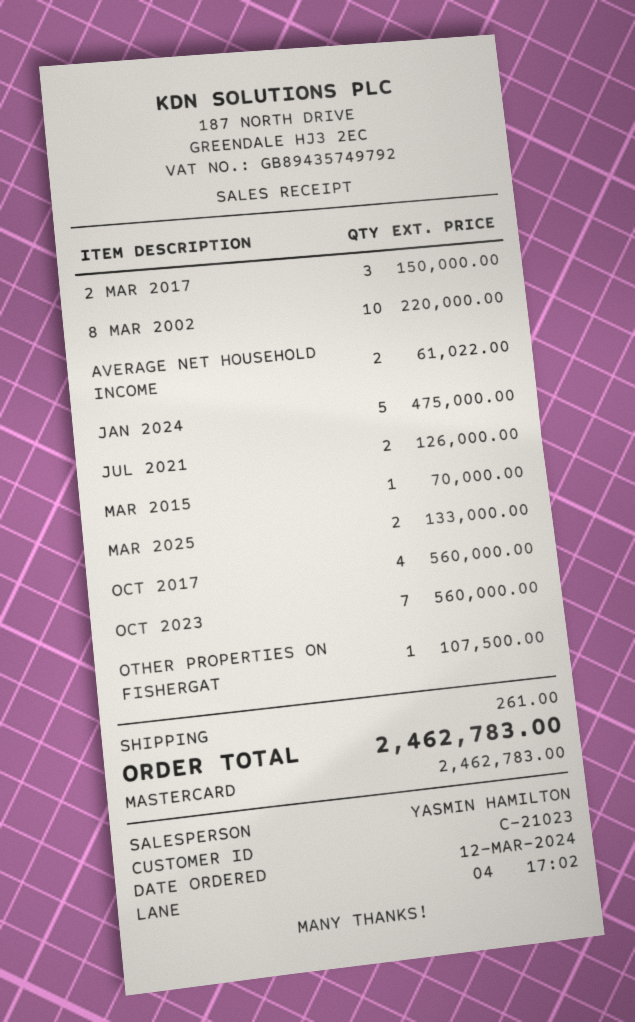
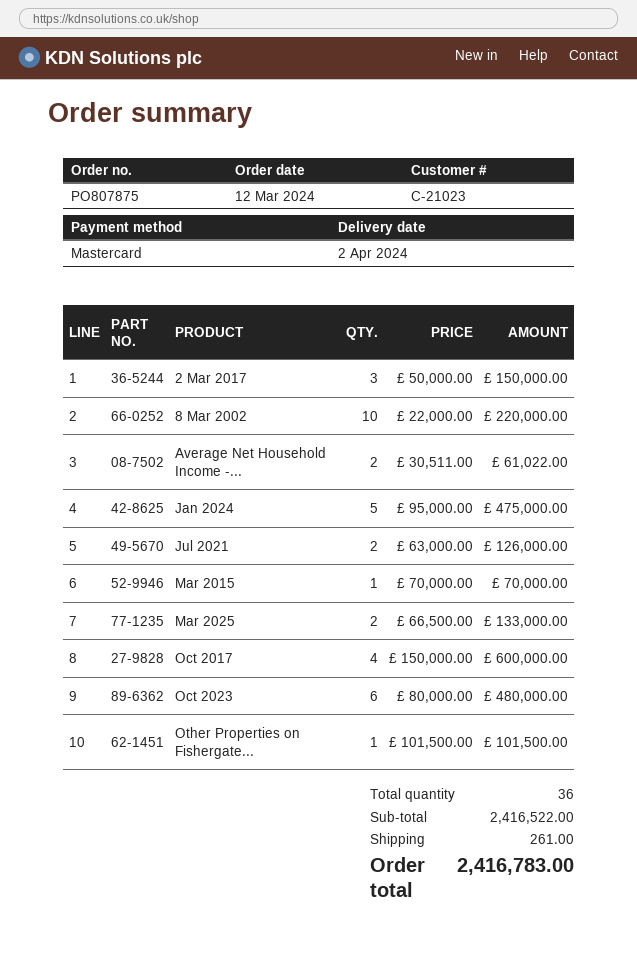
OCT 2017: 4 for 560000.00 -> 4 for 600000.00
OCT 2023: 7 for 560000.00 -> 6 for 480000.00
OTHER PROPERTIES ON FISHERGAT: 1 for 107500.00 -> 1 for 101500.00
total: 2462783.00 -> 2416783.00

